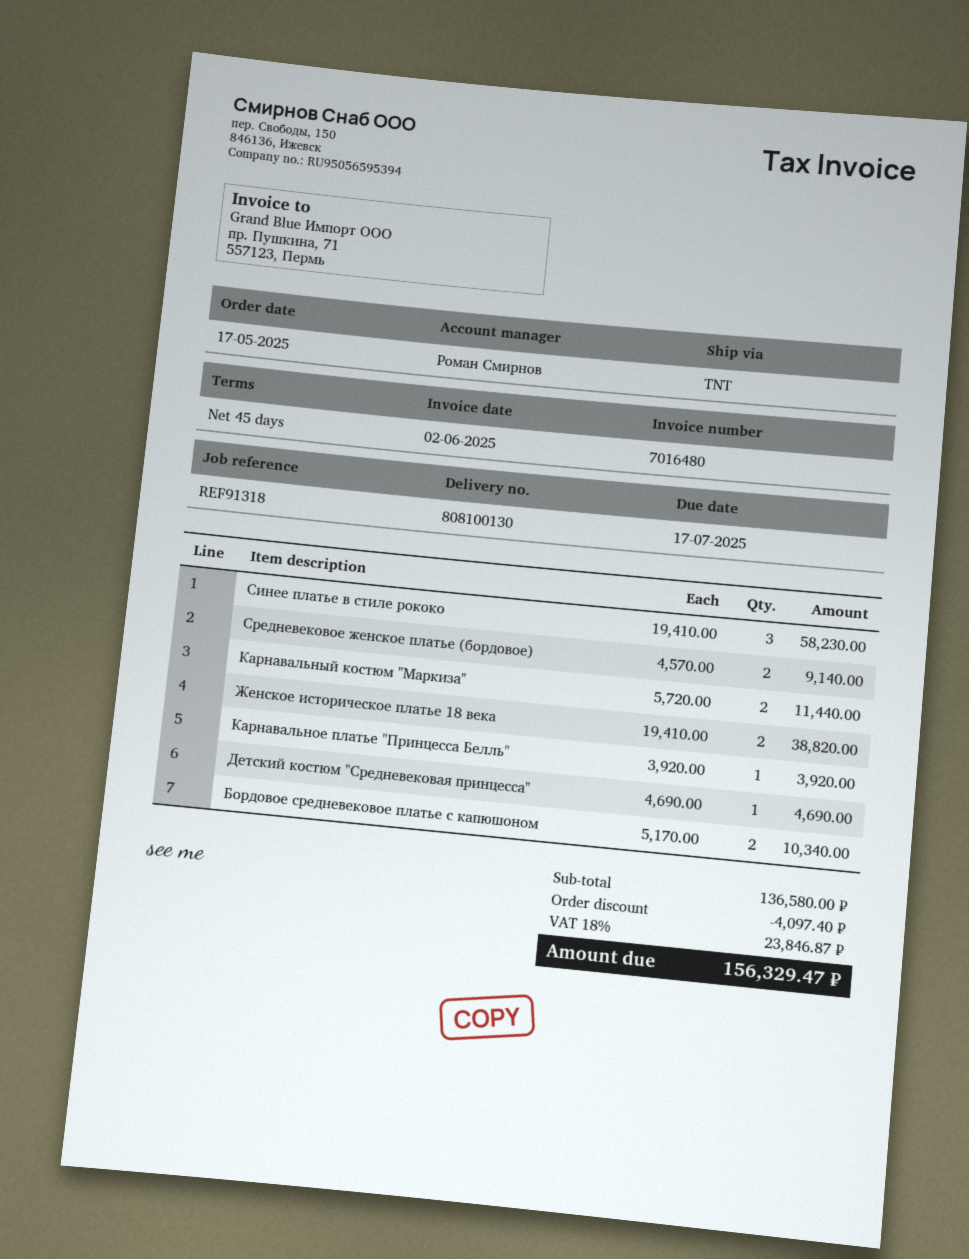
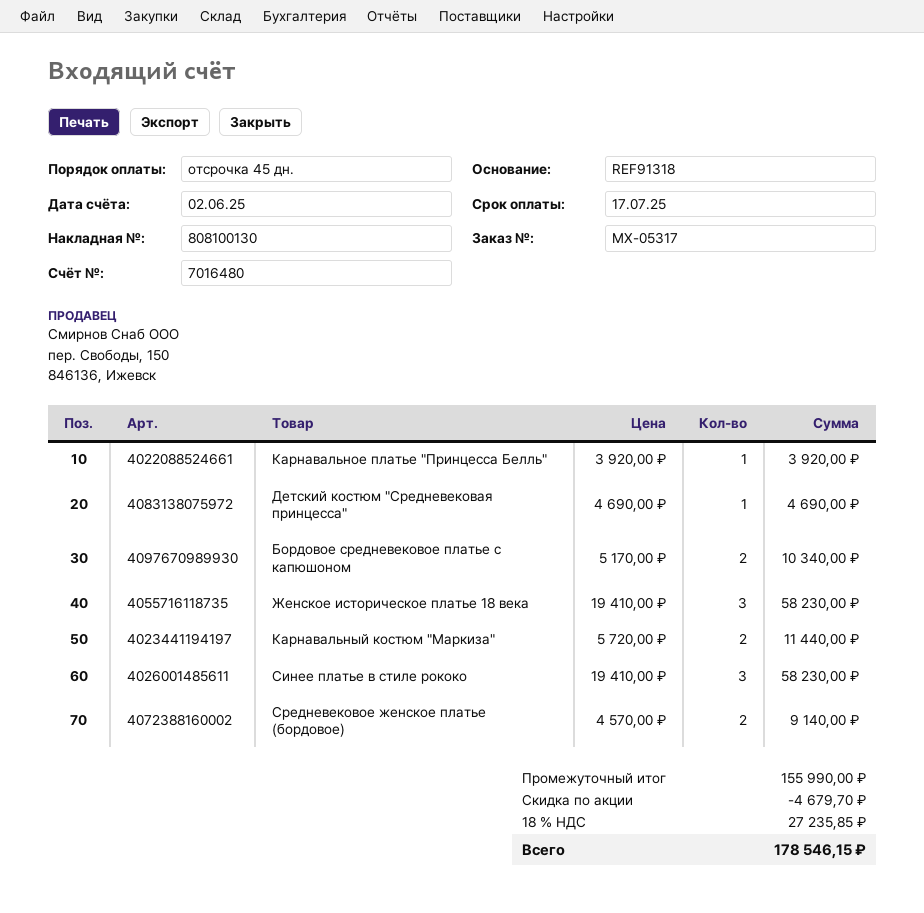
Женское историческое платье 18 века: 2 x 19410.00 = 38820.00 -> 3 x 19410.00 = 58230.00
subtotal: 136580.00 -> 155990.00
discount: 4097.40 -> 4679.70
tax: 18% = 23846.87 -> 18% = 27235.85
total: 156329.47 -> 178546.15

